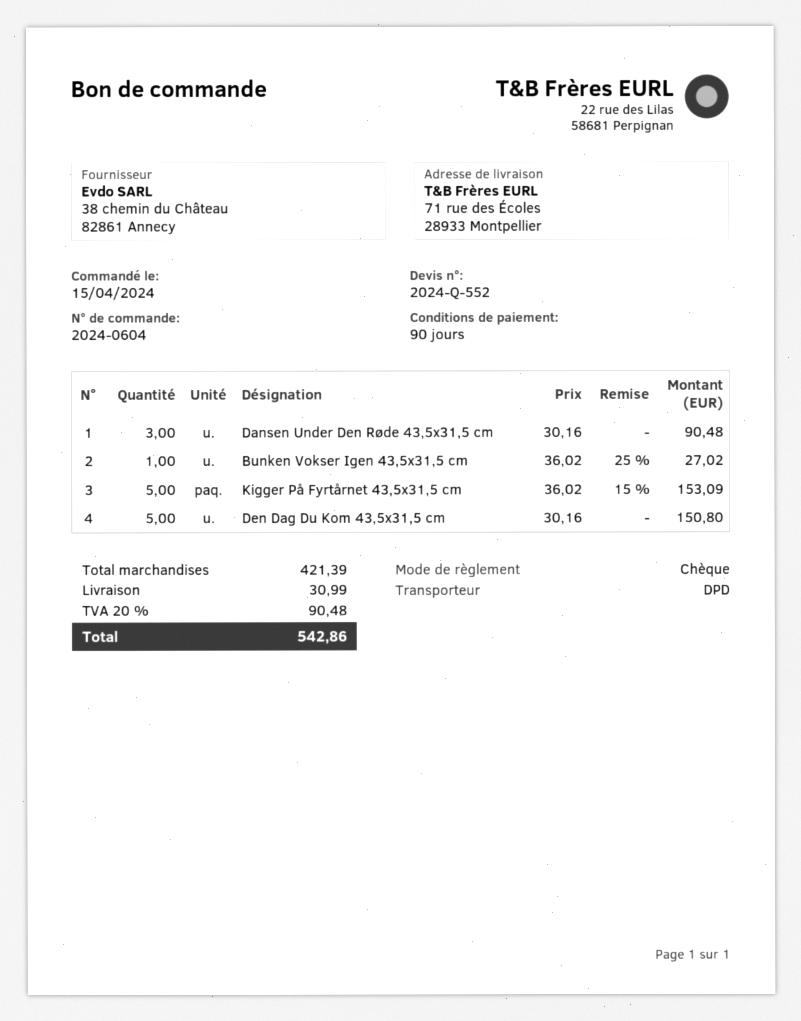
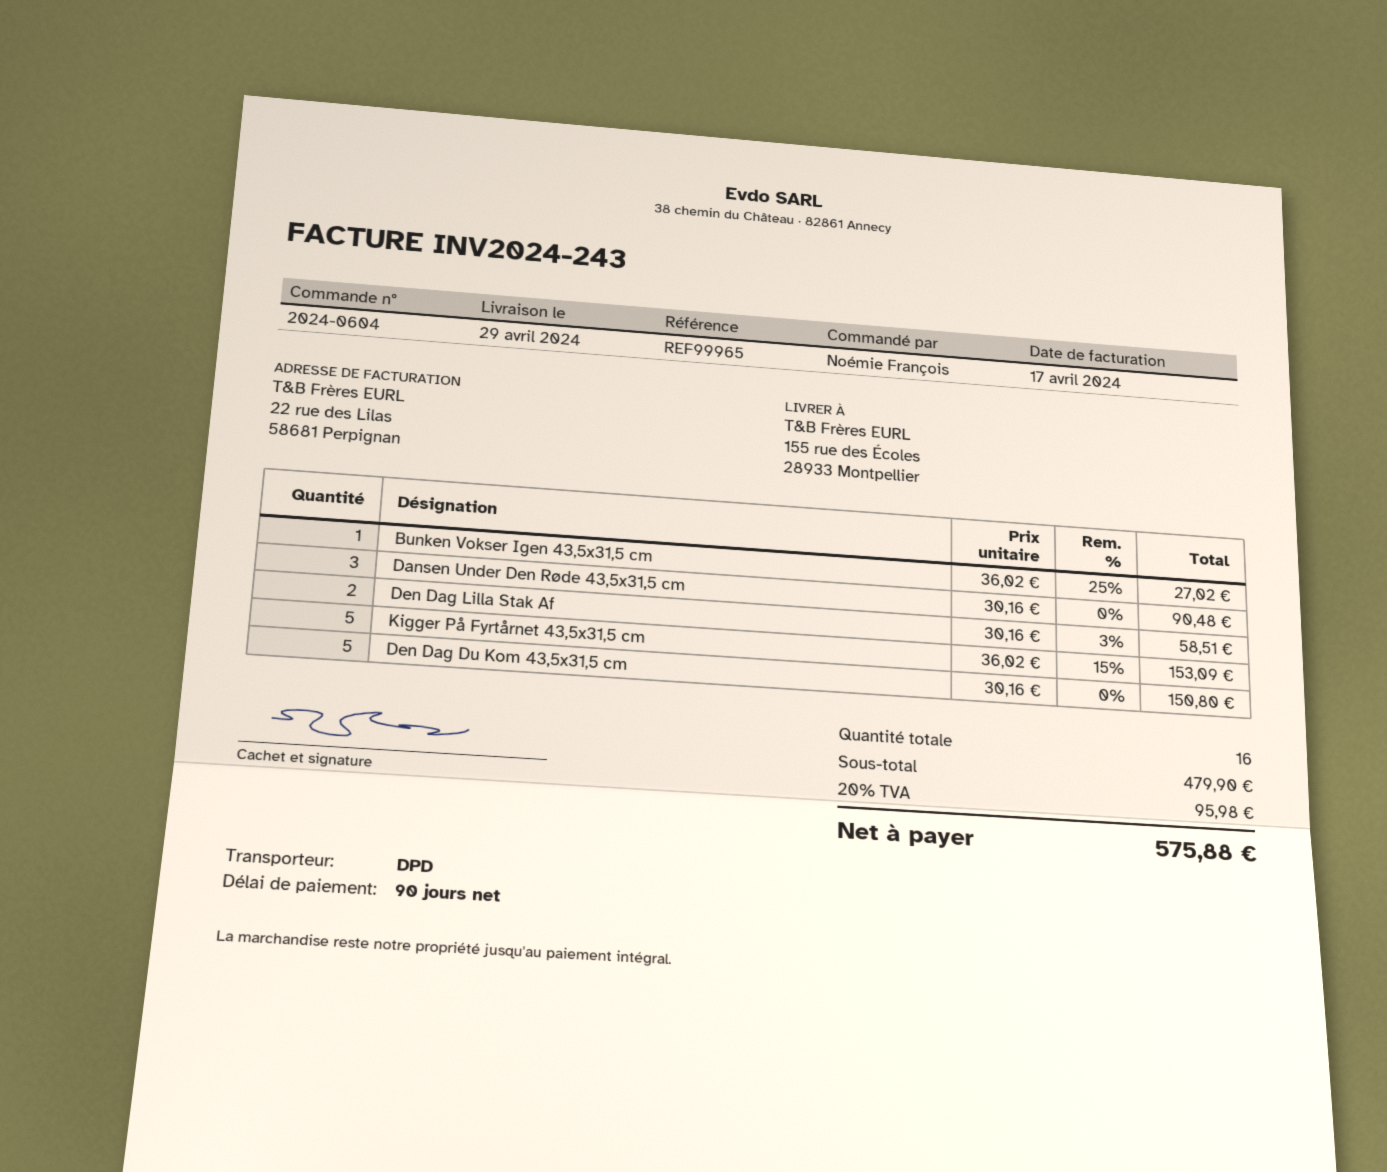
ship to: 71 rue des Écoles, 28933 Montpellier -> 155 rue des Écoles, 28933 Montpellier
Den Dag Lilla Stak Af: none -> 2 x 30.16 - 3% = 58.51
subtotal: 421.39 -> 479.90
shipping: 30.99 -> none
tax: 20% = 90.48 -> 20% = 95.98
total: 542.86 -> 575.88

